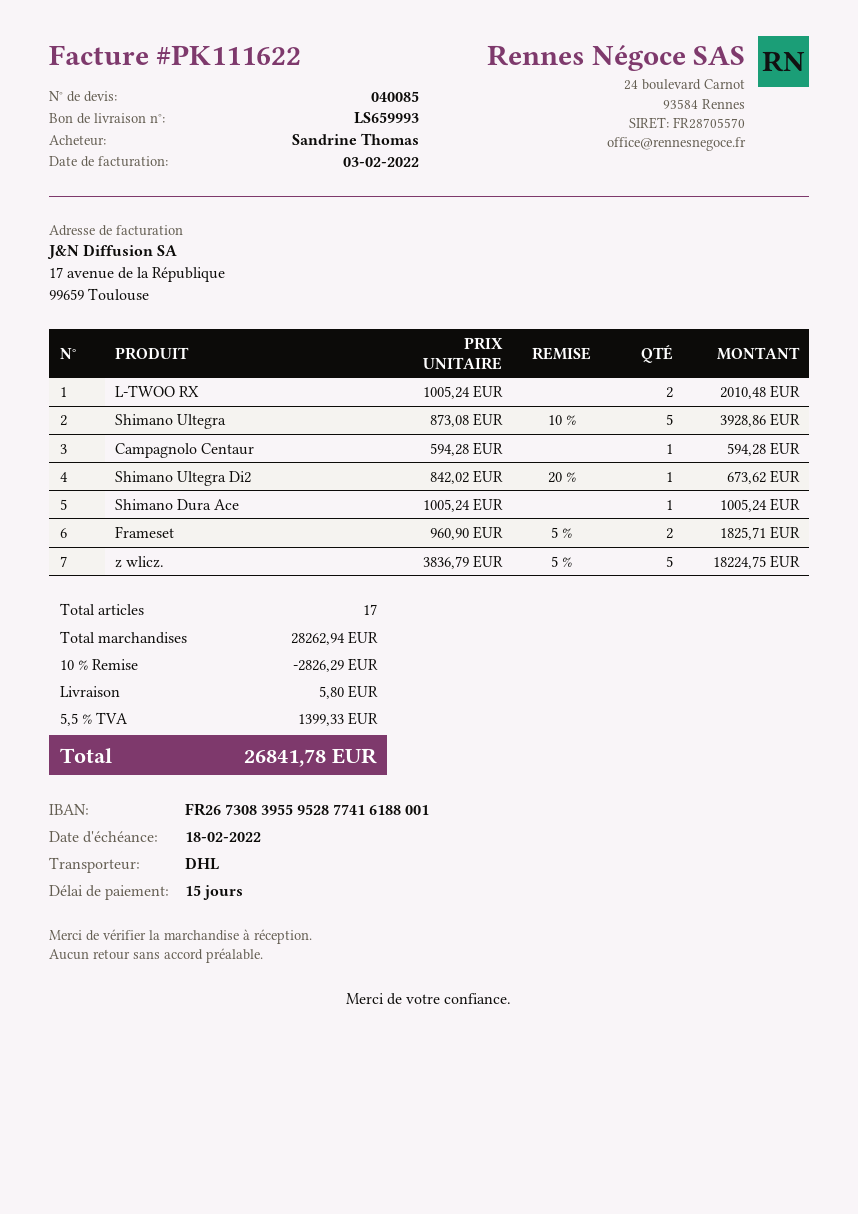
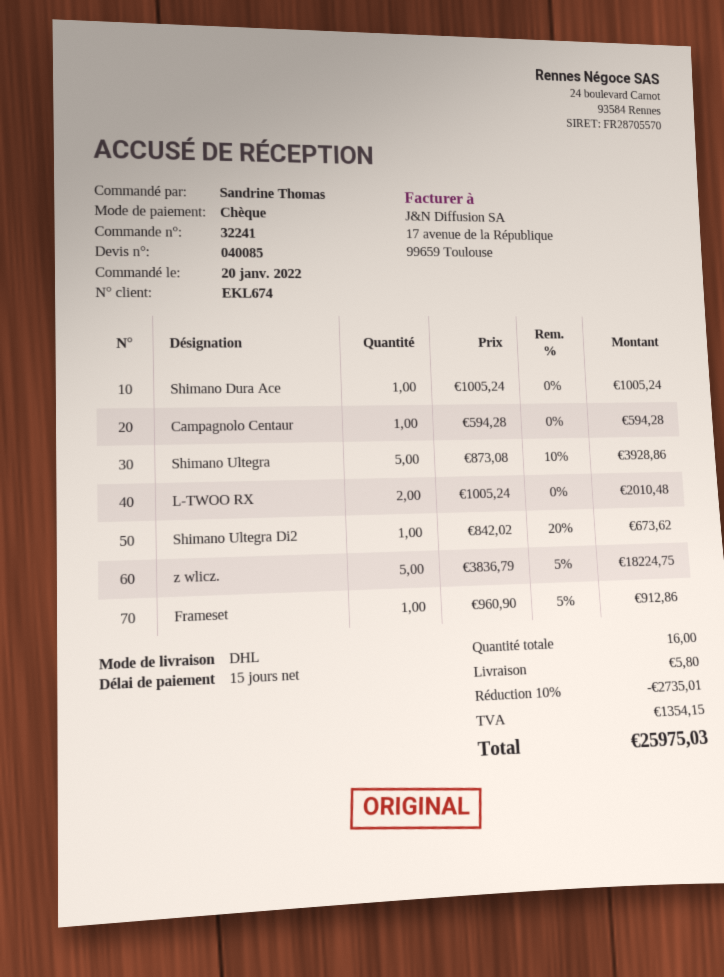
Frameset: 2 x 960.90 - 5% = 1825.71 -> 1 x 960.90 - 5% = 912.86
total quantity: 17 -> 16
discount: 10% = 2826.29 -> 10% = 2735.01
tax: 1399.33 -> 1354.15
total: 26841.78 -> 25975.03

